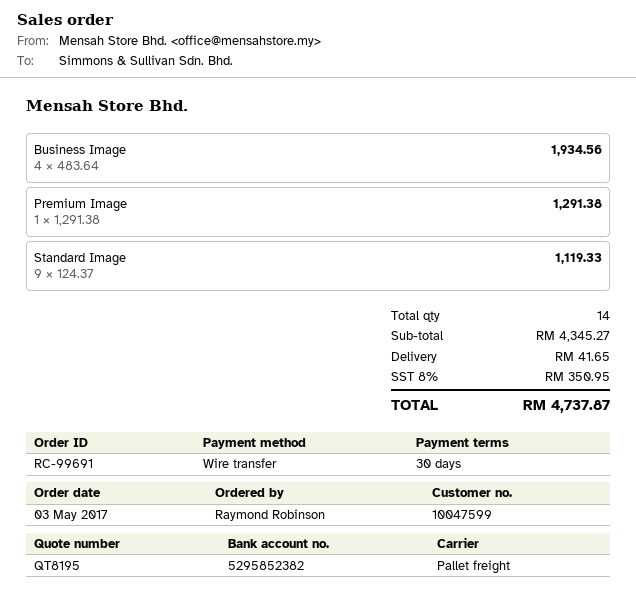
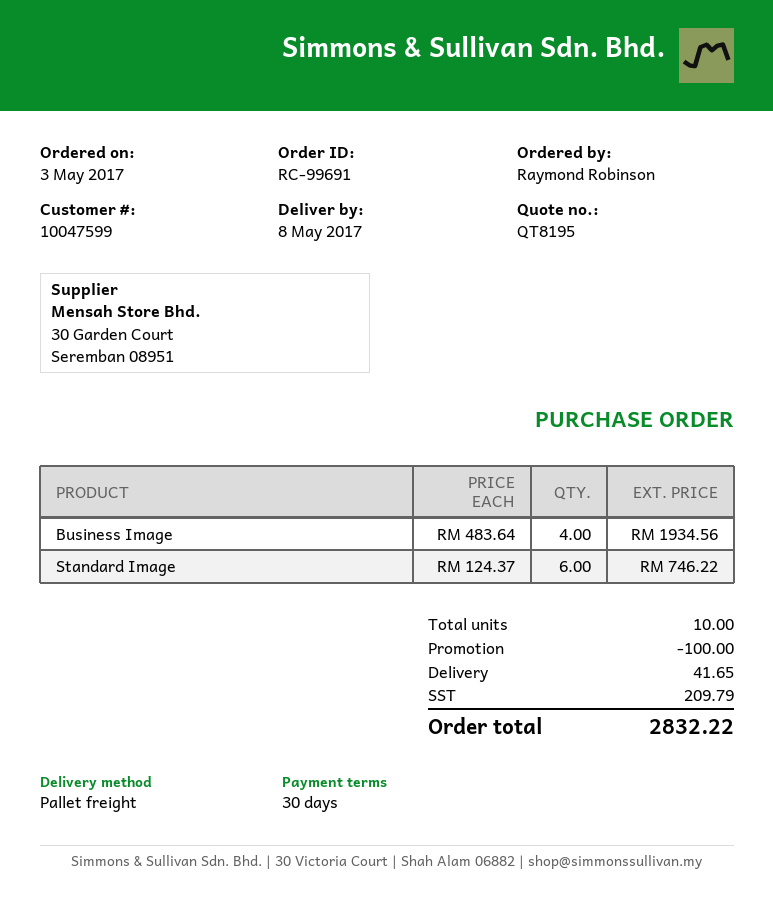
Premium Image: 1 x 1291.38 = 1291.38 -> none
Standard Image: 9 x 124.37 = 1119.33 -> 6 x 124.37 = 746.22
total quantity: 14 -> 10
discount: none -> 100.00
tax: 350.95 -> 209.79
total: 4737.87 -> 2832.22

